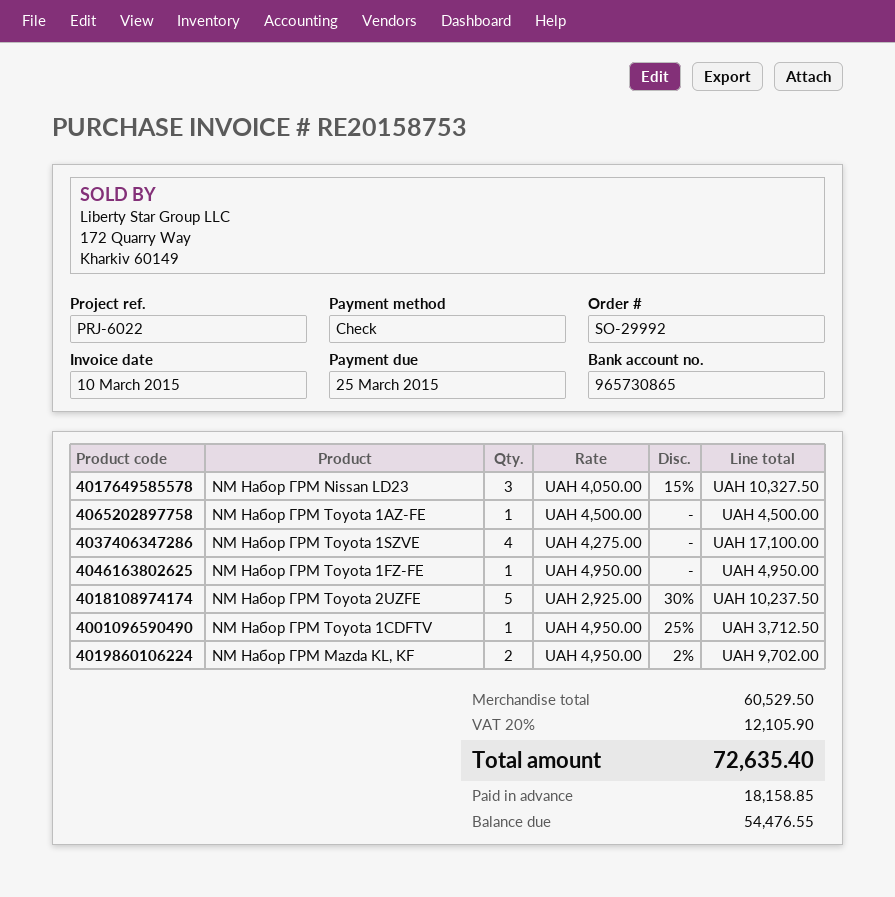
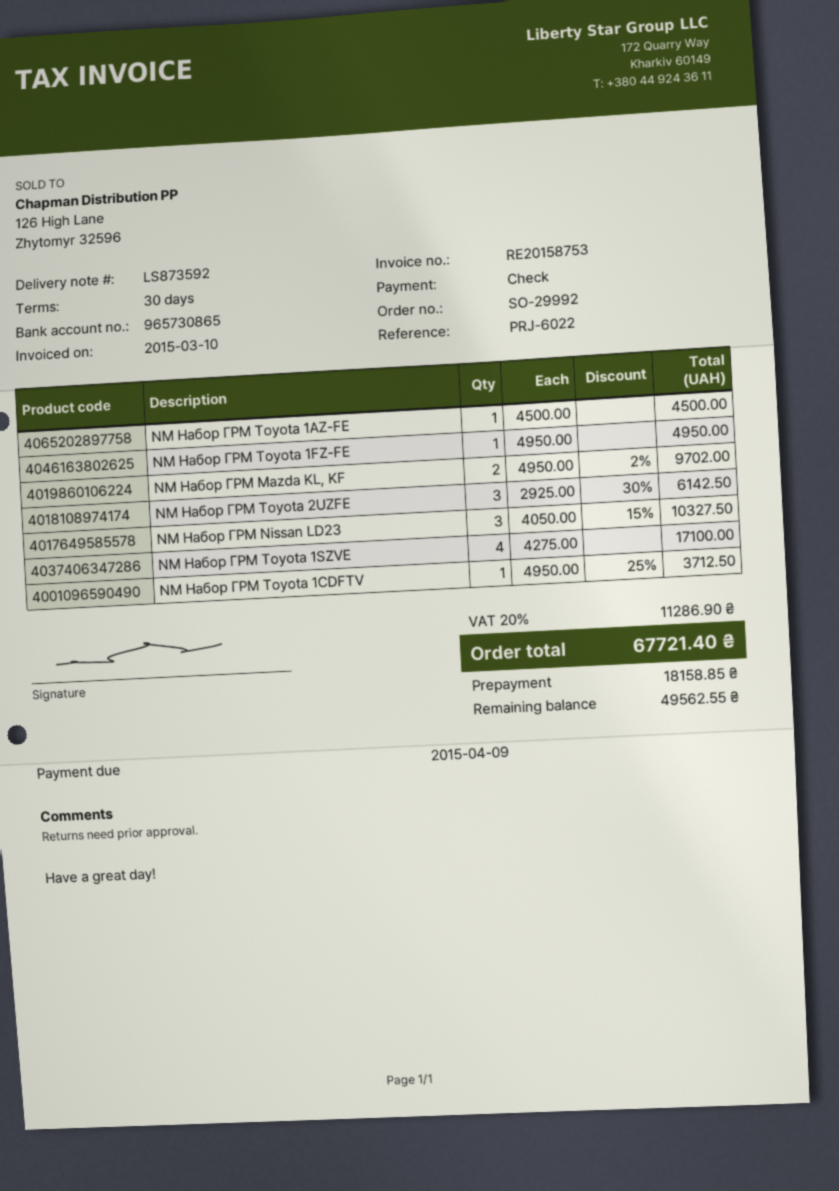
due date: 2015-03-25 -> 2015-04-09
NM Набор ГРМ Toyota 2UZFE: 5 x 2925.00 - 30% = 10237.50 -> 3 x 2925.00 - 30% = 6142.50
tax: 20% = 12105.90 -> 20% = 11286.90
total: 72635.40 -> 67721.40
balance: 54476.55 -> 49562.55

